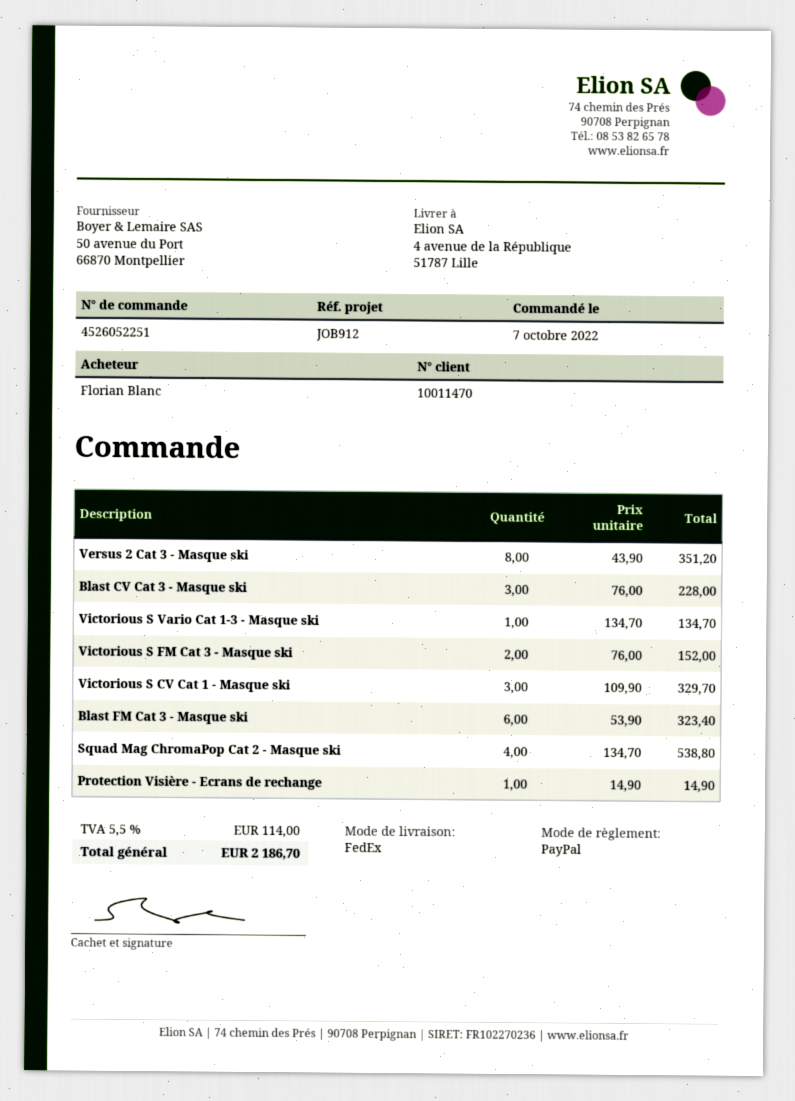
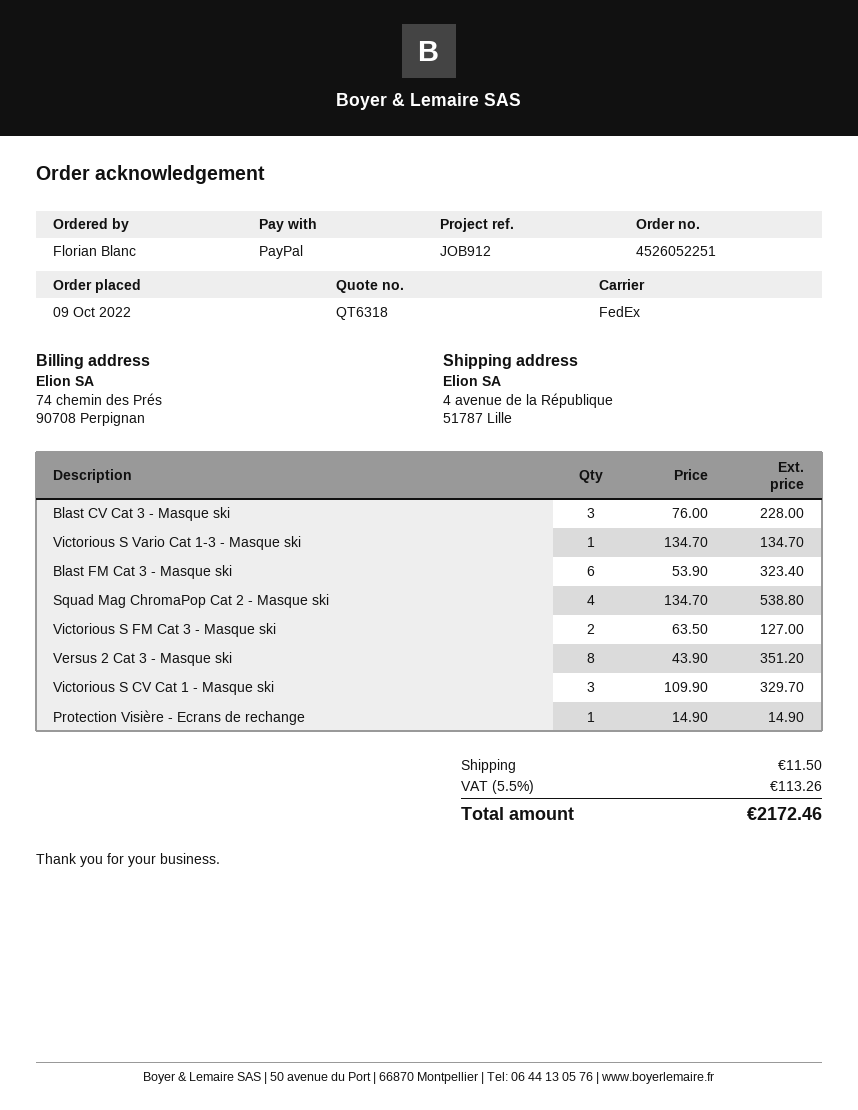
order date: 2022-10-07 -> 2022-10-09
Victorious S FM Cat 3 - Masque ski: 2 x 76.00 = 152.00 -> 2 x 63.50 = 127.00
shipping: none -> 11.50
tax: 5.5% = 114.00 -> 5.5% = 113.26
total: 2186.70 -> 2172.46

